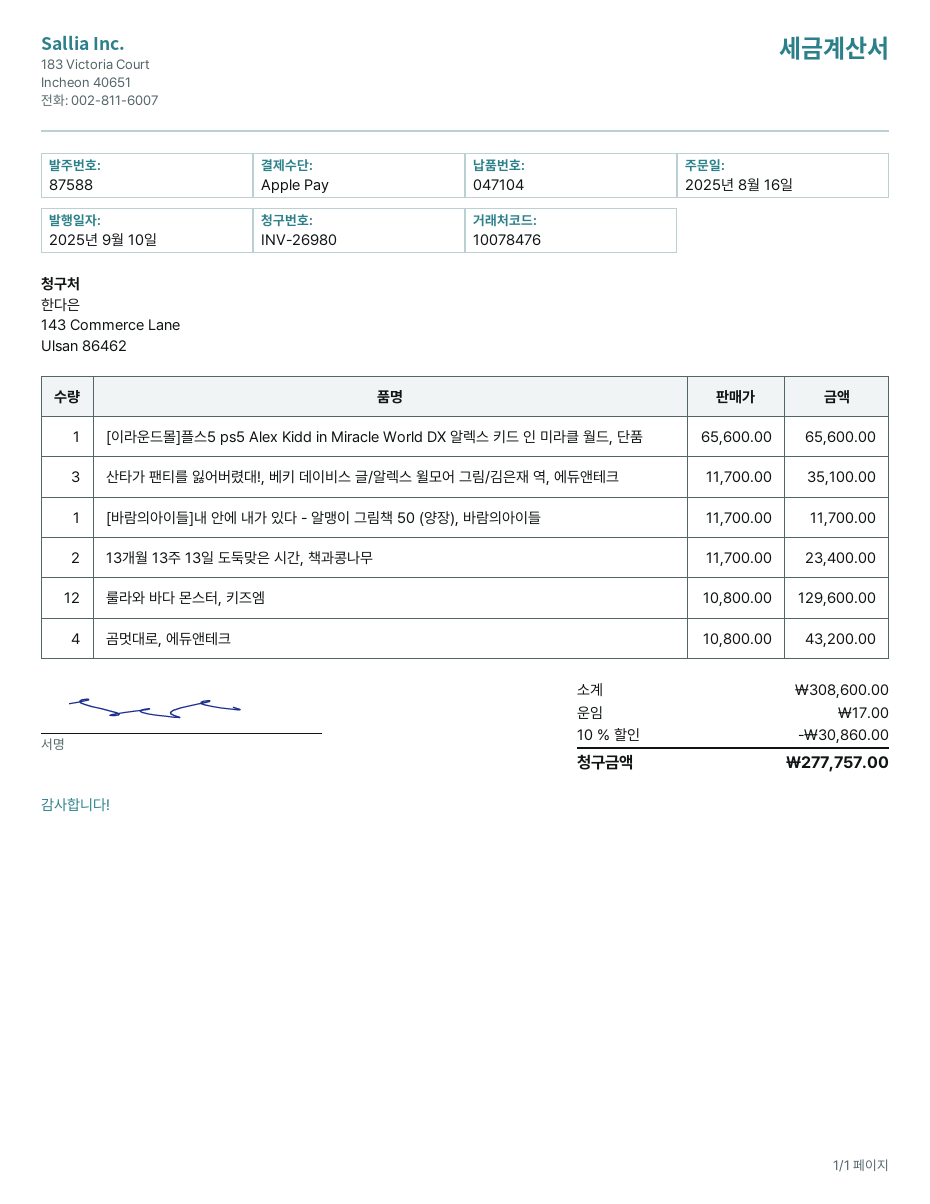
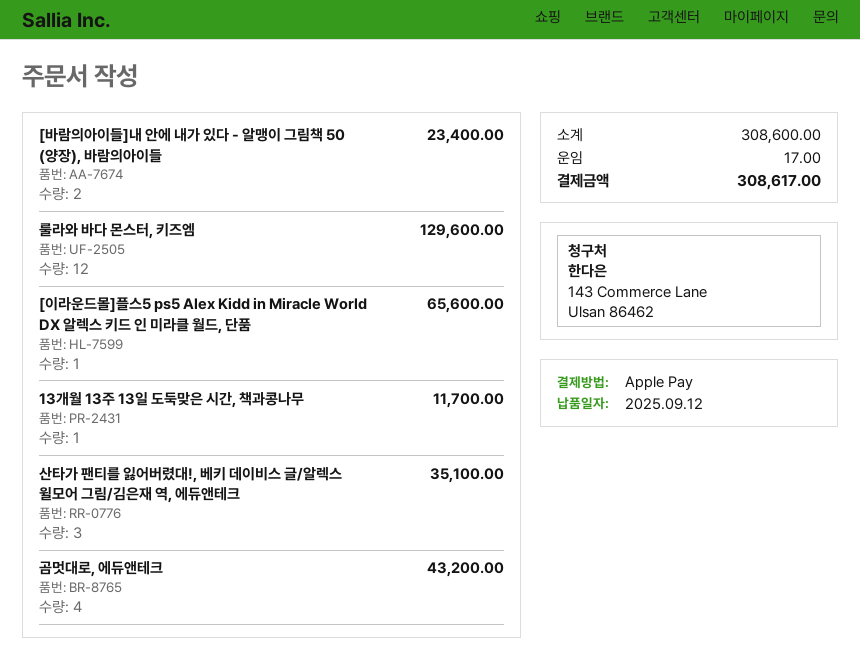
[바람의아이들]내 안에 내가 있다 - 알맹이 그림책 50 (양장), 바람의아이들: 1 for 11700.00 -> 2 for 23400.00
13개월 13주 13일 도둑맞은 시간, 책과콩나무: 2 for 23400.00 -> 1 for 11700.00
discount: 10% = 30860.00 -> none
total: 277757.00 -> 308617.00

